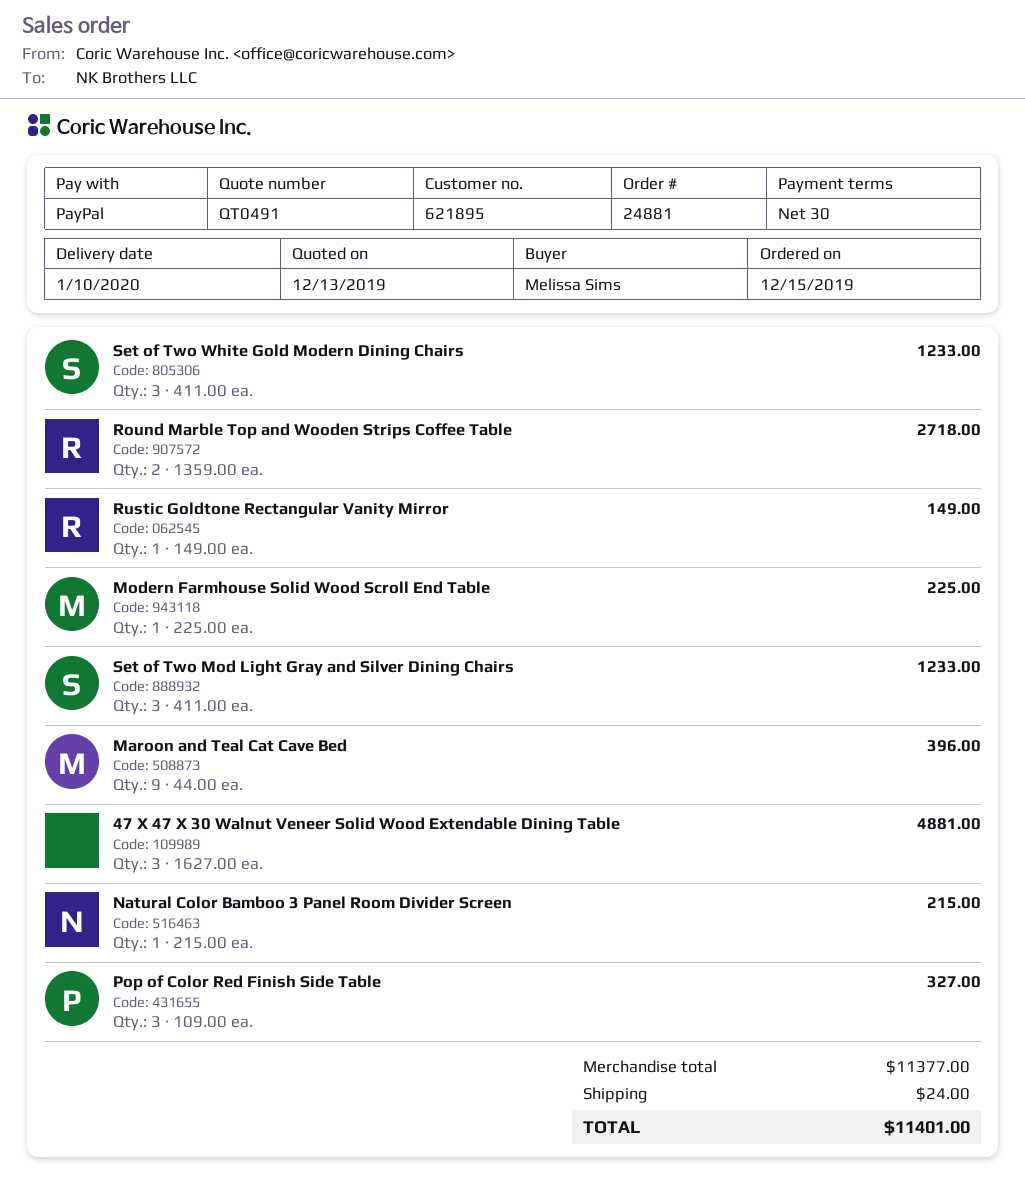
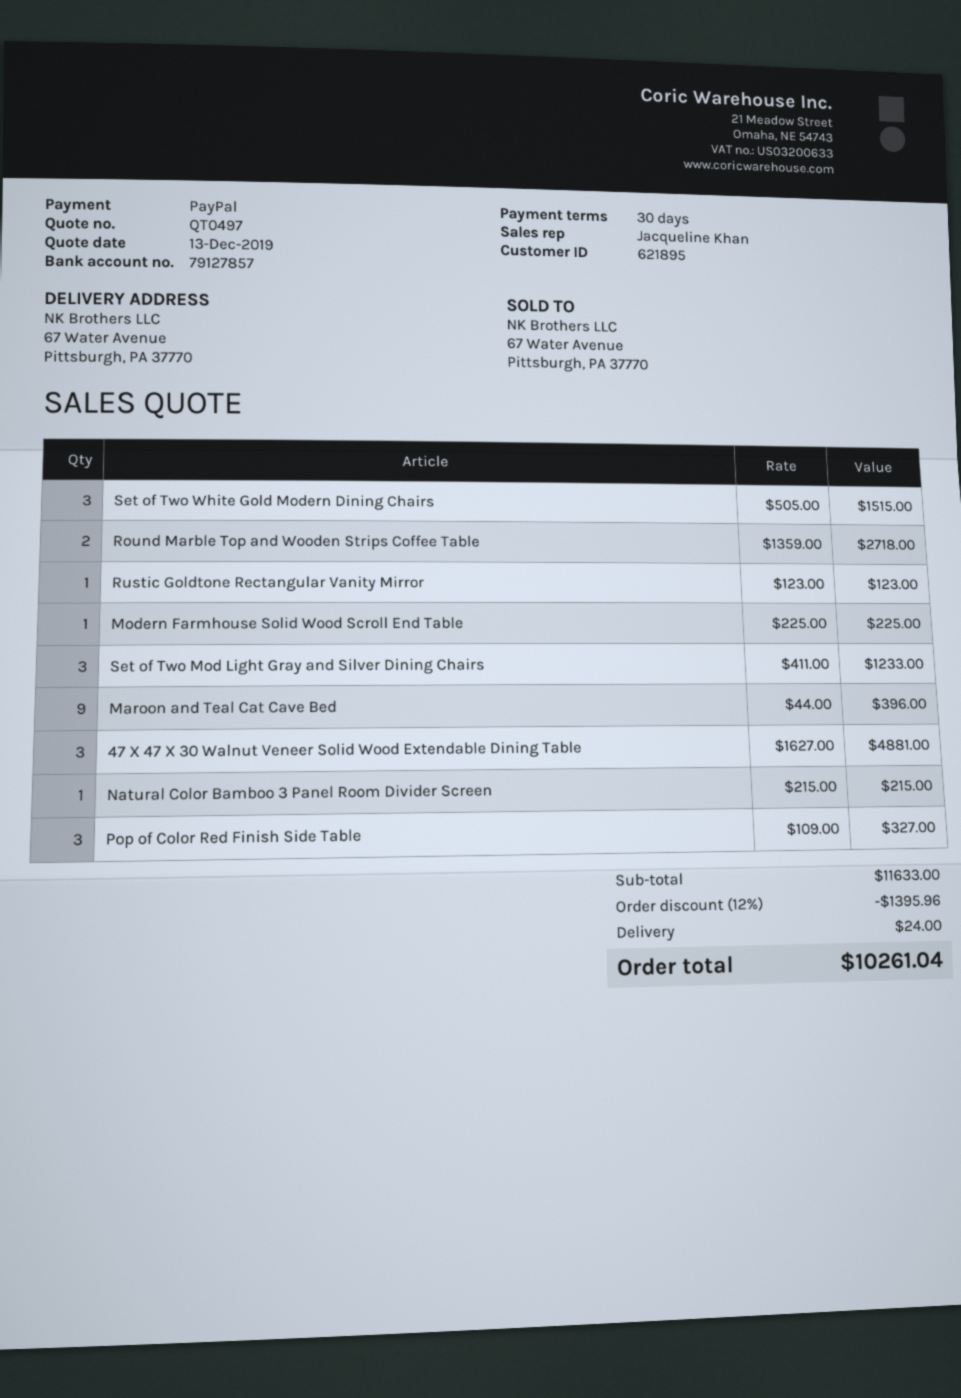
quote number: QT0491 -> QT0497
Set of Two White Gold Modern Dining Chairs: 3 x 411.00 = 1233.00 -> 3 x 505.00 = 1515.00
Rustic Goldtone Rectangular Vanity Mirror: 1 x 149.00 = 149.00 -> 1 x 123.00 = 123.00
subtotal: 11377.00 -> 11633.00
discount: none -> 12% = 1395.96
total: 11401.00 -> 10261.04

